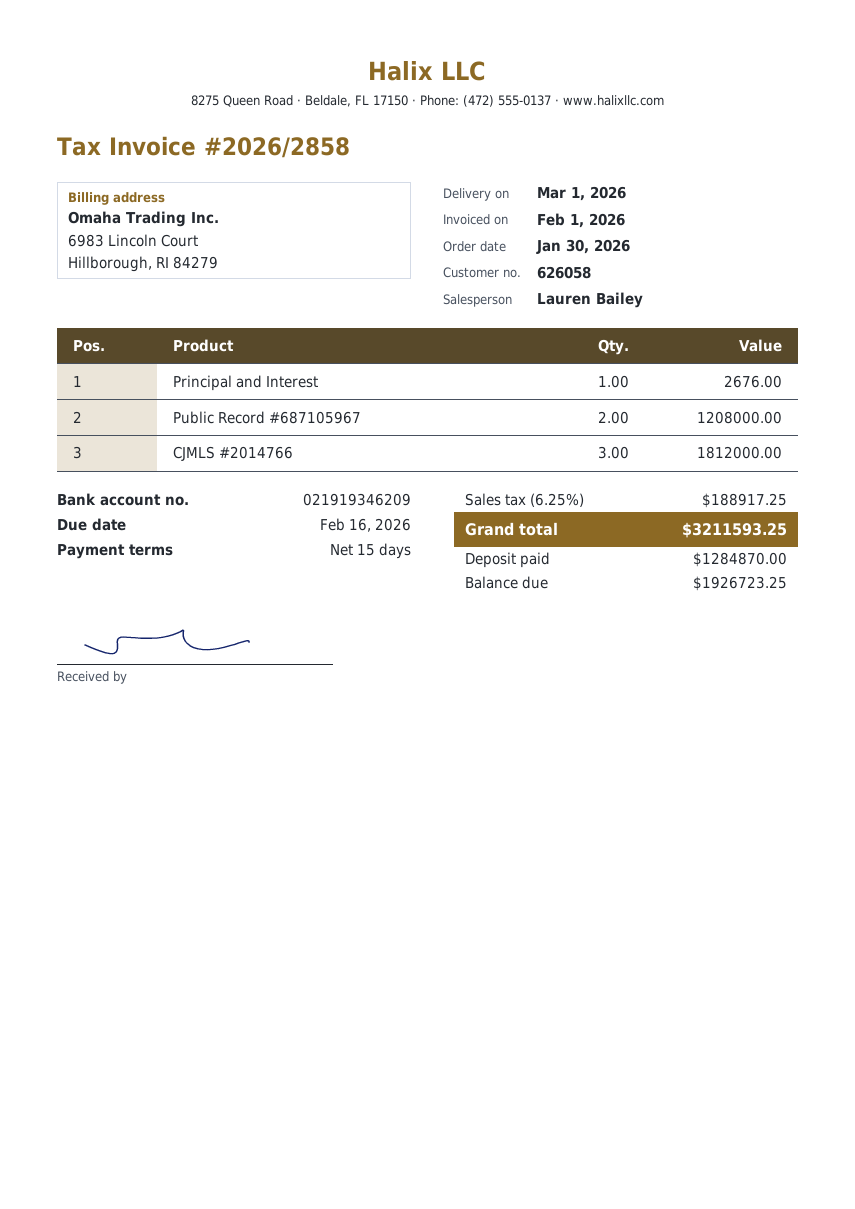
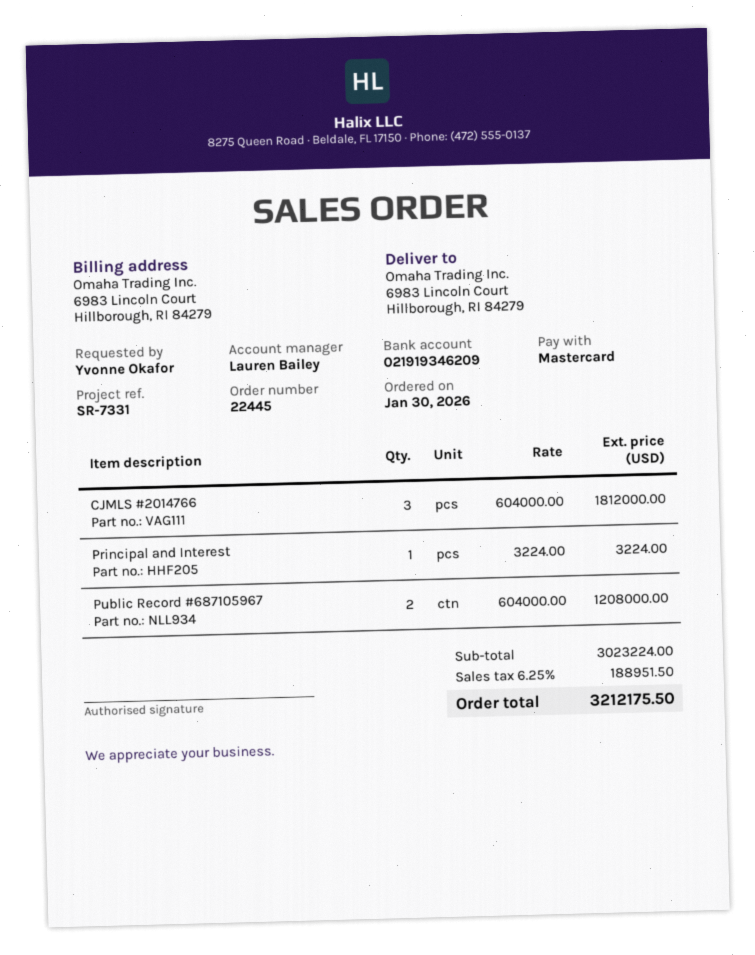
Principal and Interest: 1 for 2676.00 -> 1 for 3224.00
tax: 6.25% = 188917.25 -> 6.25% = 188951.50
total: 3211593.25 -> 3212175.50

